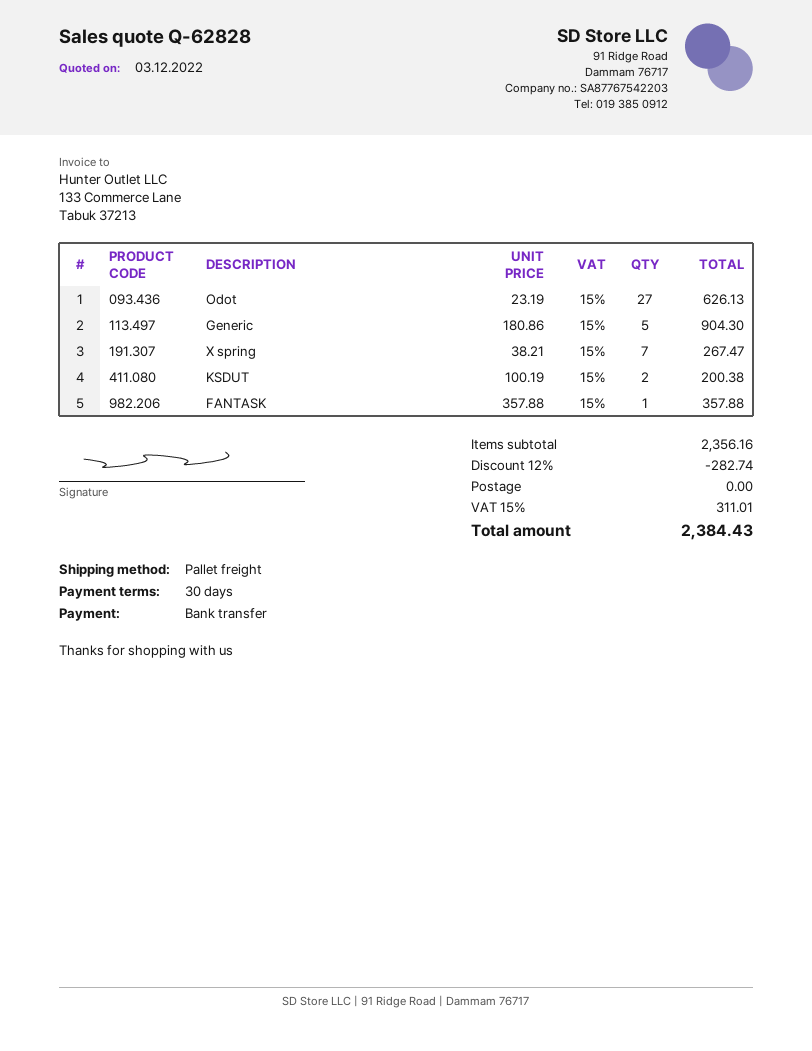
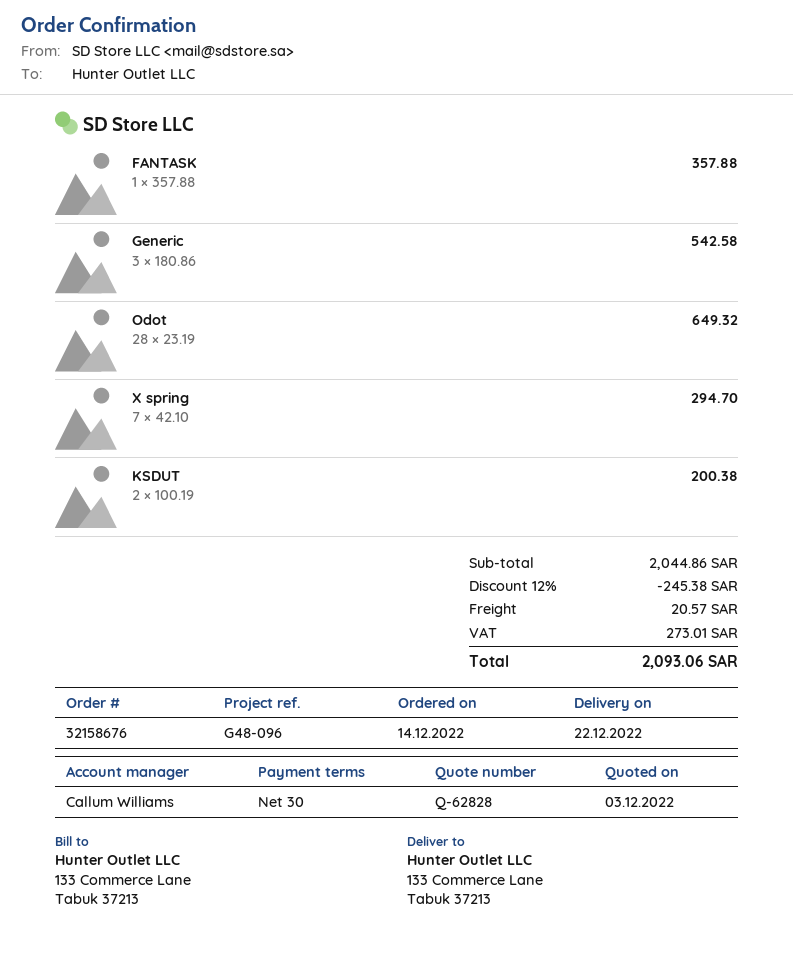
Odot: 27 x 23.19 = 626.13 -> 28 x 23.19 = 649.32
Generic: 5 x 180.86 = 904.30 -> 3 x 180.86 = 542.58
X spring: 7 x 38.21 = 267.47 -> 7 x 42.10 = 294.70
subtotal: 2356.16 -> 2044.86
discount: 12% = 282.74 -> 12% = 245.38
shipping: 0.00 -> 20.57
tax: 311.01 -> 273.01
total: 2384.43 -> 2093.06

